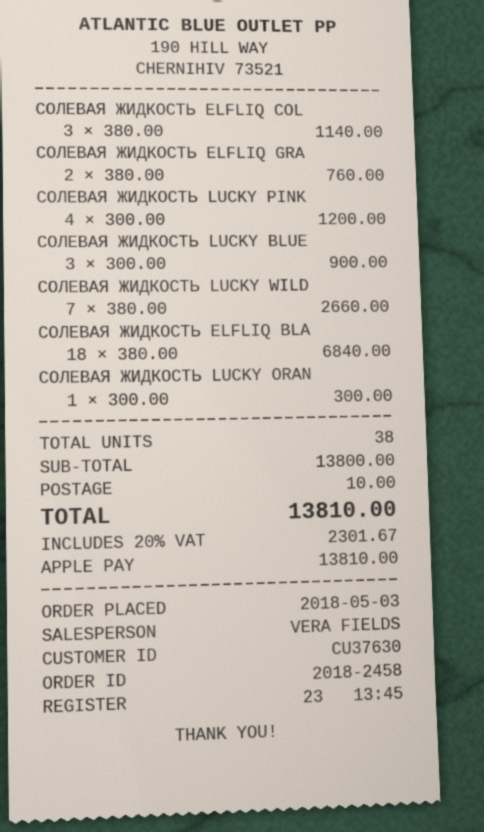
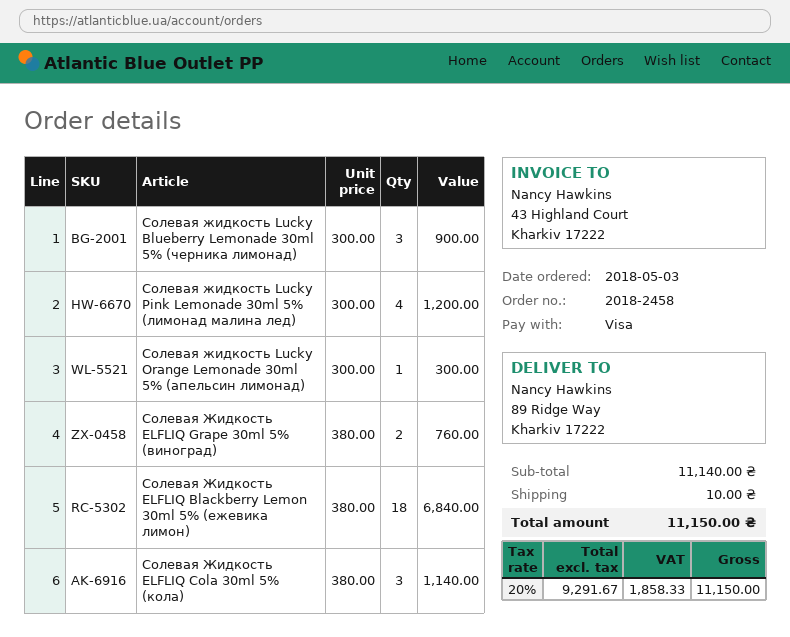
payment method: Apple Pay -> Visa
СОЛЕВАЯ ЖИДКОСТЬ LUCKY WILD: 7 x 380.00 = 2660.00 -> none
subtotal: 13800.00 -> 11140.00
tax: 20% = 2301.67 -> 20% = 1858.33
total: 13810.00 -> 11150.00

